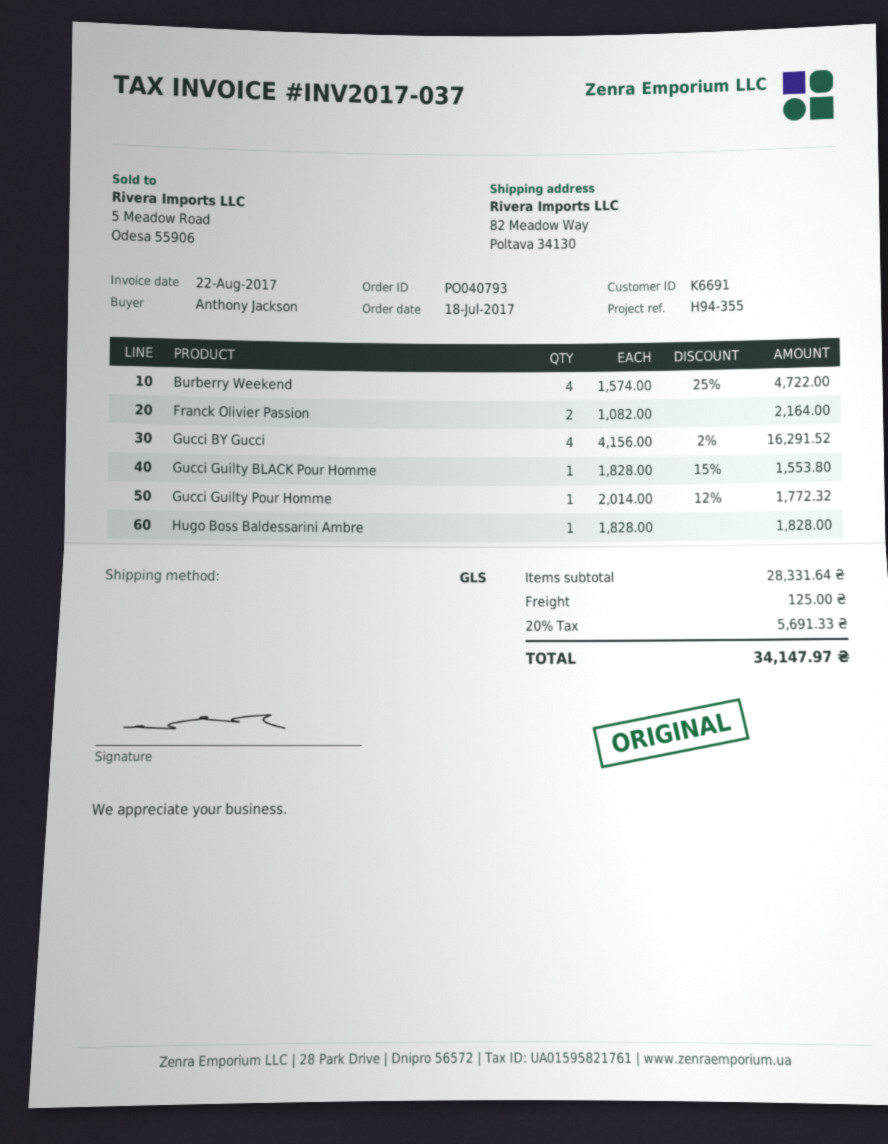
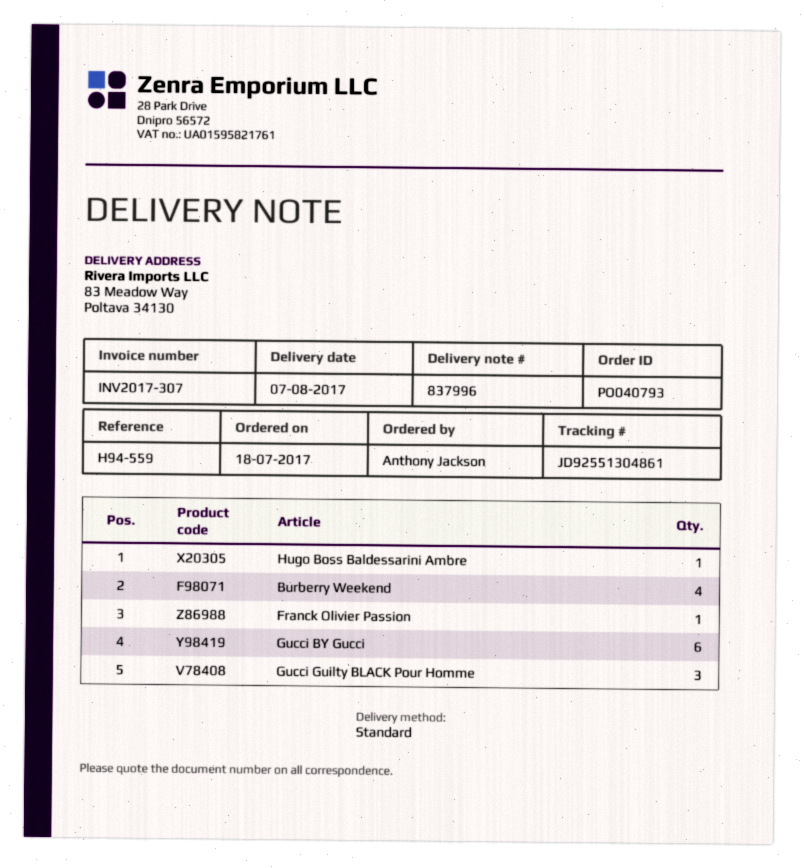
invoice number: INV2017-037 -> INV2017-307
reference: H94-355 -> H94-559
shipping method: GLS -> standard
ship to: 82 Meadow Way, Poltava 34130 -> 83 Meadow Way, Poltava 34130
Franck Olivier Passion: 2 -> 1
Gucci BY Gucci: 4 -> 6
Gucci Guilty BLACK Pour Homme: 1 -> 3
Gucci Guilty Pour Homme: 1 -> none

